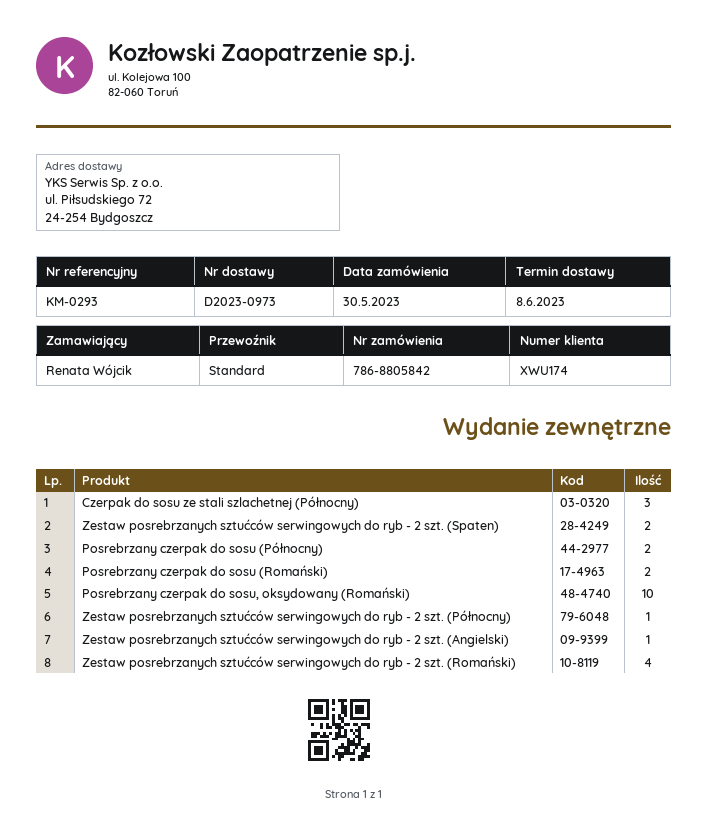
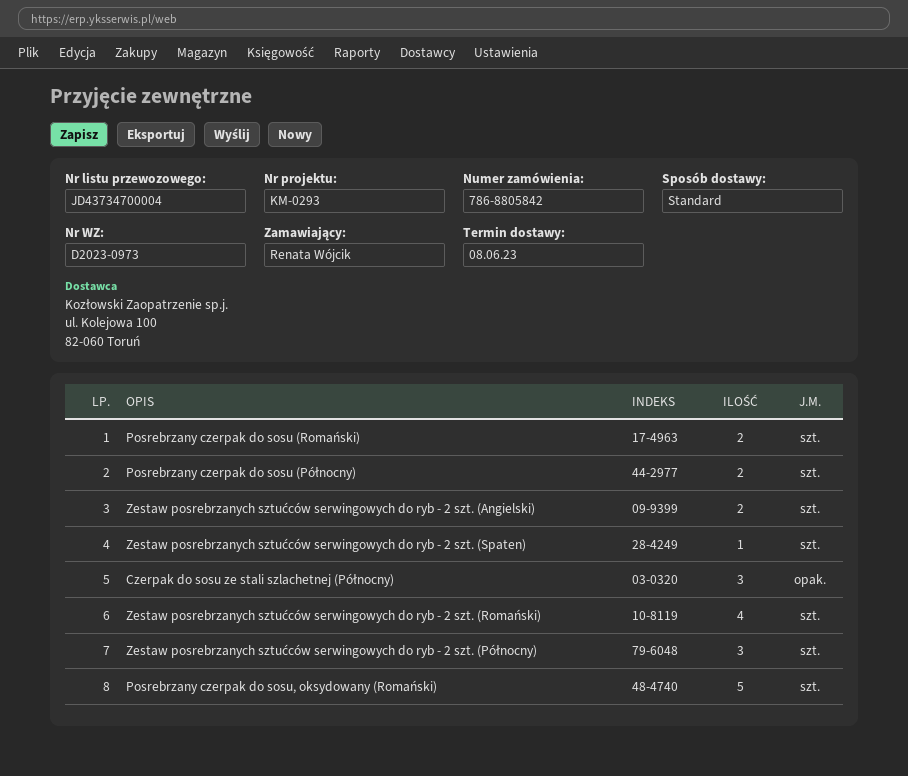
Zestaw posrebrzanych sztućców serwingowych do ryb - 2 szt. (Spaten): 2 -> 1
Posrebrzany czerpak do sosu, oksydowany (Romański): 10 -> 5
Zestaw posrebrzanych sztućców serwingowych do ryb - 2 szt. (Północny): 1 -> 3
Zestaw posrebrzanych sztućców serwingowych do ryb - 2 szt. (Angielski): 1 -> 2

